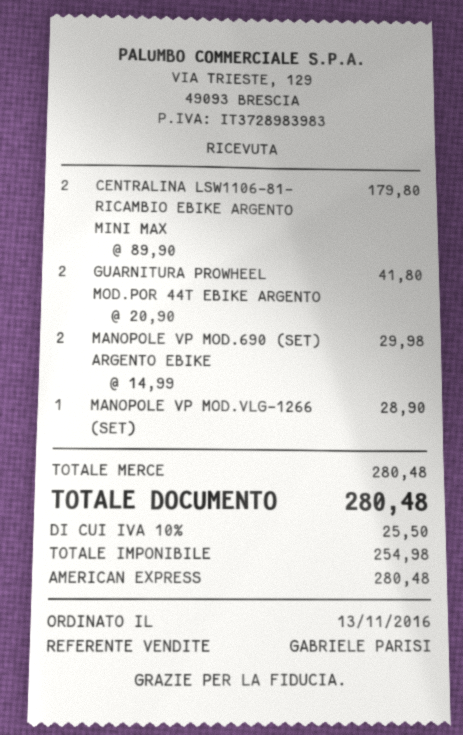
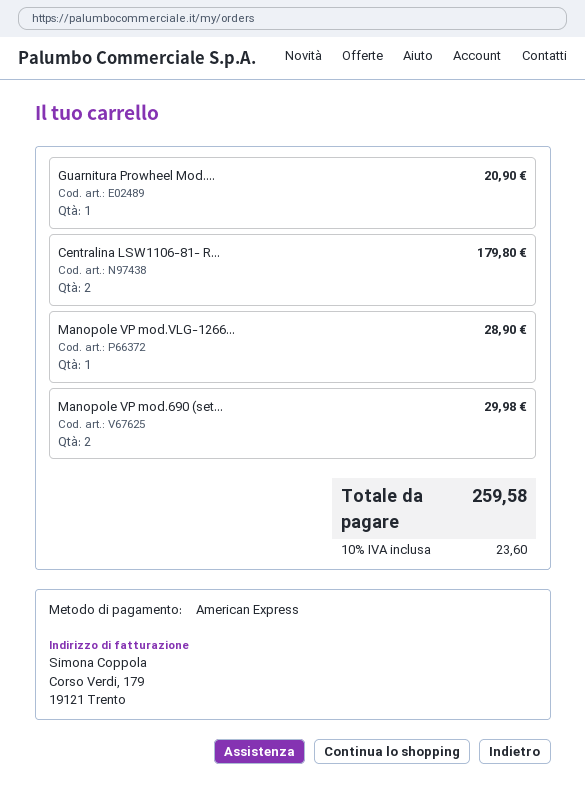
GUARNITURA PROWHEEL MOD.POR 44T EBIKE ARGENTO: 2 for 41.80 -> 1 for 20.90
tax: 10% = 25.50 -> 10% = 23.60
total: 280.48 -> 259.58

